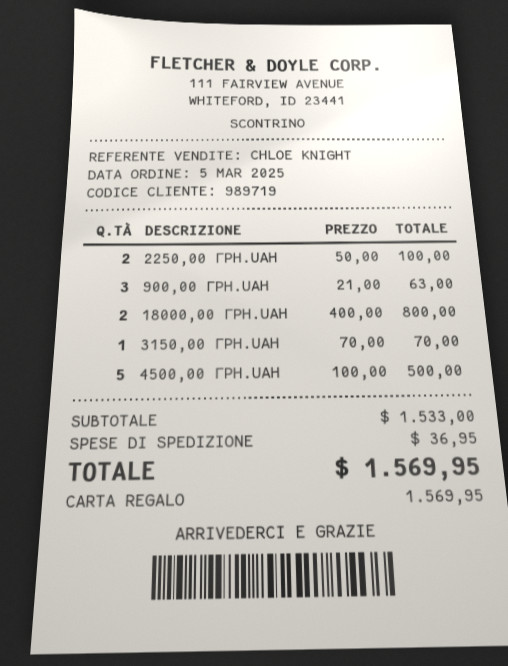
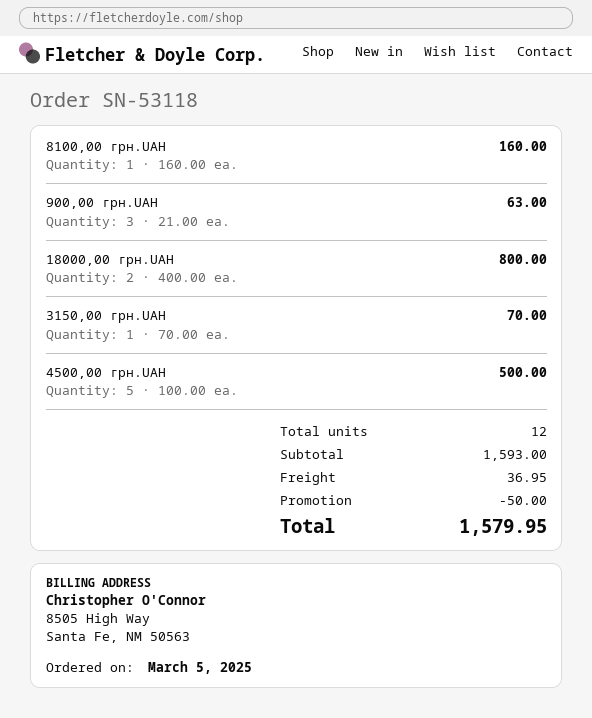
2250,00 ГРН.UAH: 2 x 50.00 = 100.00 -> none
8100,00 грн.UAH: none -> 1 x 160.00 = 160.00
subtotal: 1533.00 -> 1593.00
discount: none -> 50.00
total: 1569.95 -> 1579.95

